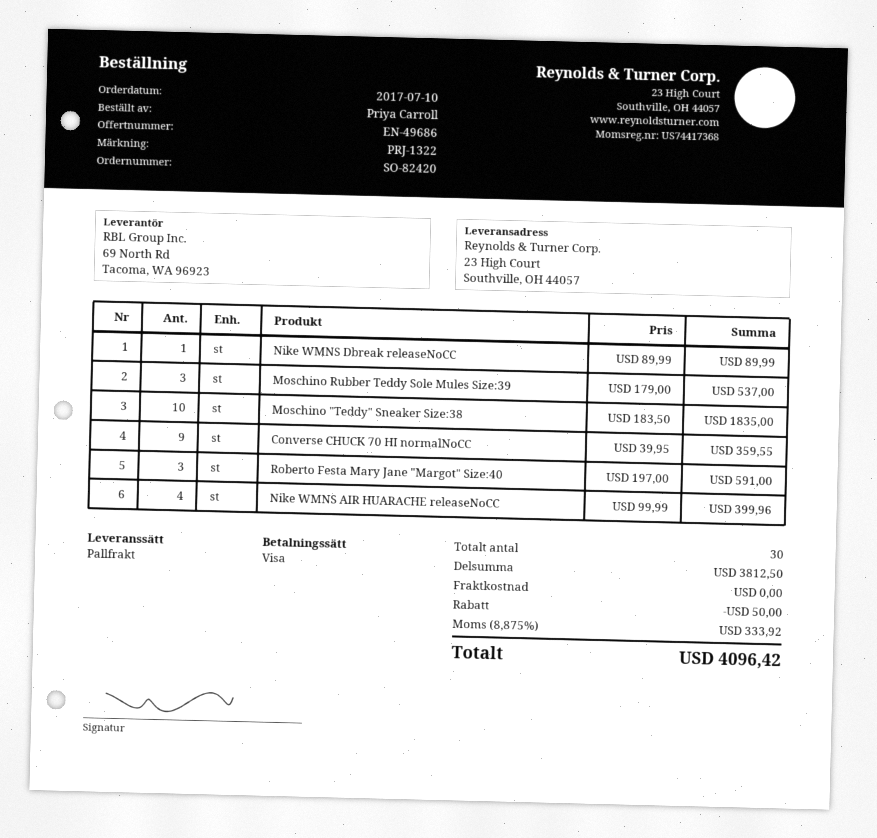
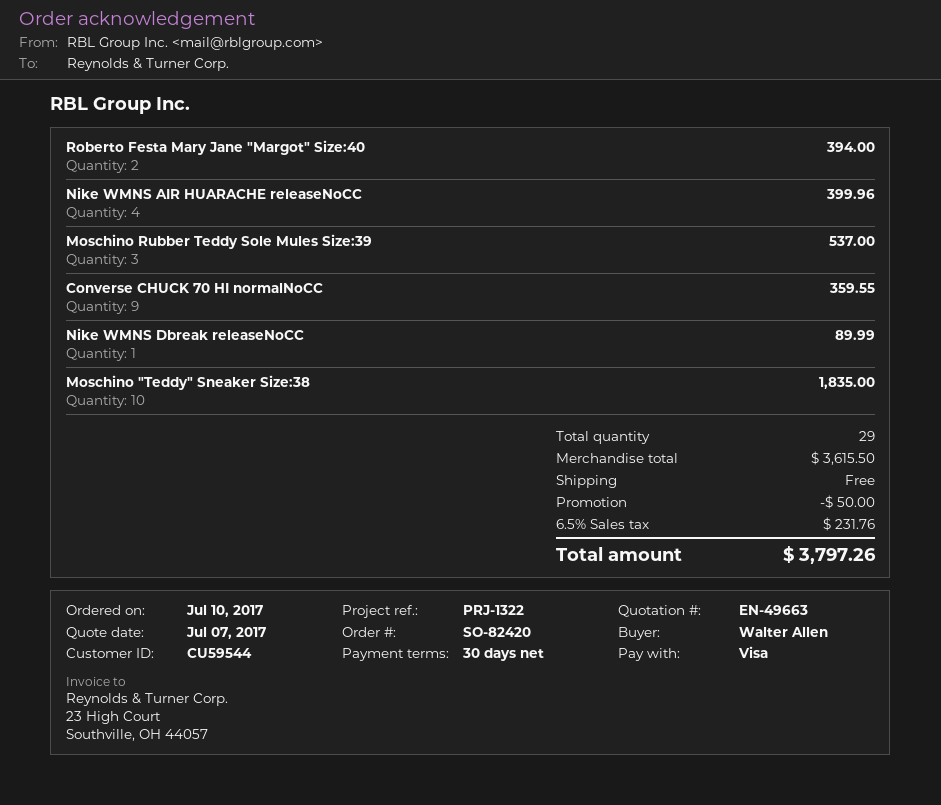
quote number: EN-49686 -> EN-49663
ordered by: Priya Carroll -> Walter Allen
Roberto Festa Mary Jane "Margot" Size:40: 3 for 591.00 -> 2 for 394.00
total quantity: 30 -> 29
subtotal: 3812.50 -> 3615.50
tax: 8.875% = 333.92 -> 6.5% = 231.76
total: 4096.42 -> 3797.26

